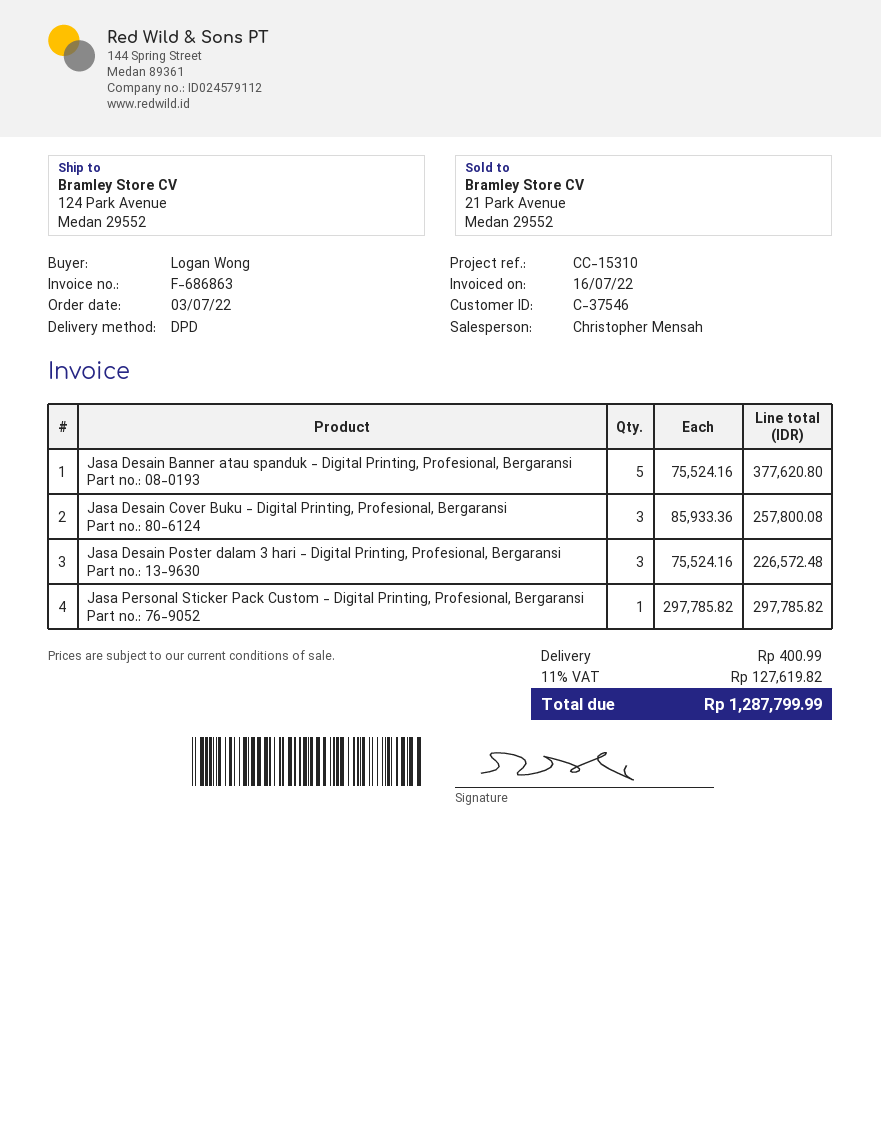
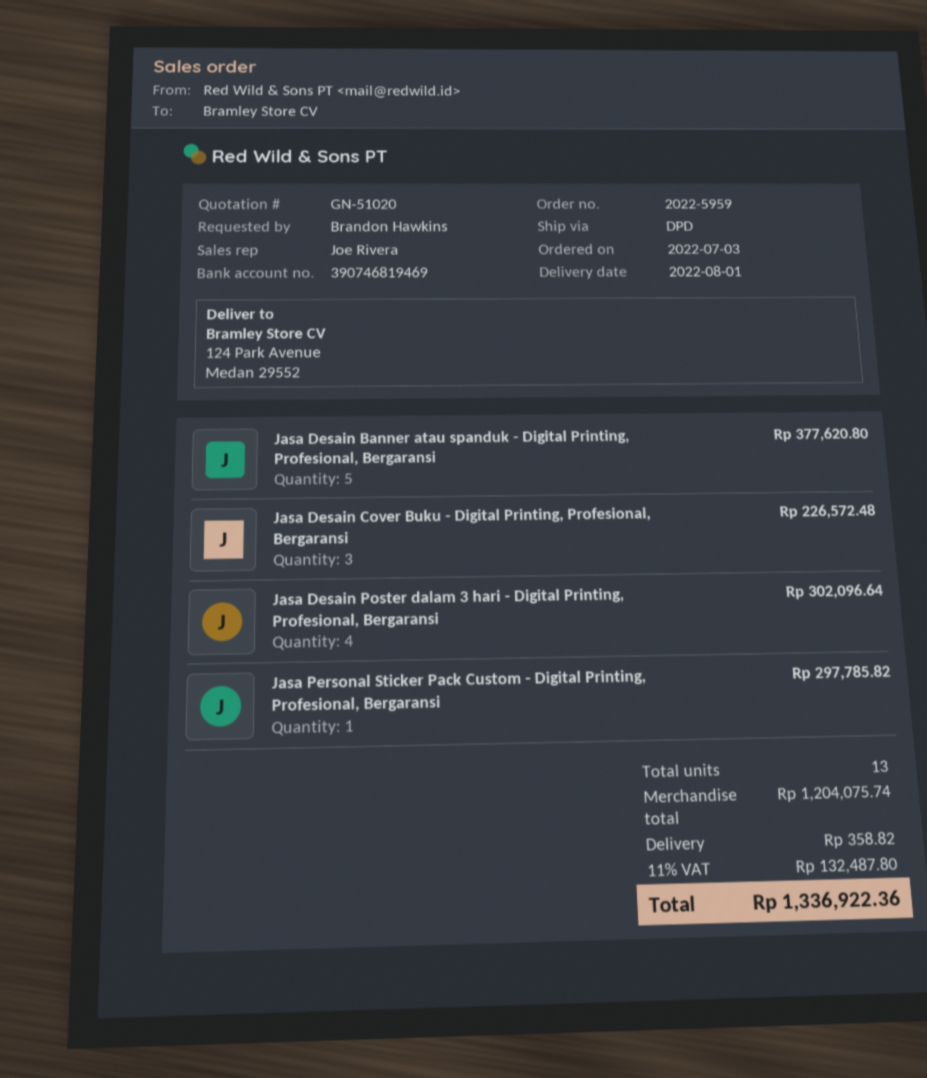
ordered by: Logan Wong -> Brandon Hawkins
sales rep: Christopher Mensah -> Joe Rivera
Jasa Desain Cover Buku - Digital Printing, Profesional, Bergaransi: 3 for 257800.08 -> 3 for 226572.48
Jasa Desain Poster dalam 3 hari - Digital Printing, Profesional, Bergaransi: 3 for 226572.48 -> 4 for 302096.64
shipping: 400.99 -> 358.82
tax: 11% = 127619.82 -> 11% = 132487.80
total: 1287799.99 -> 1336922.36

